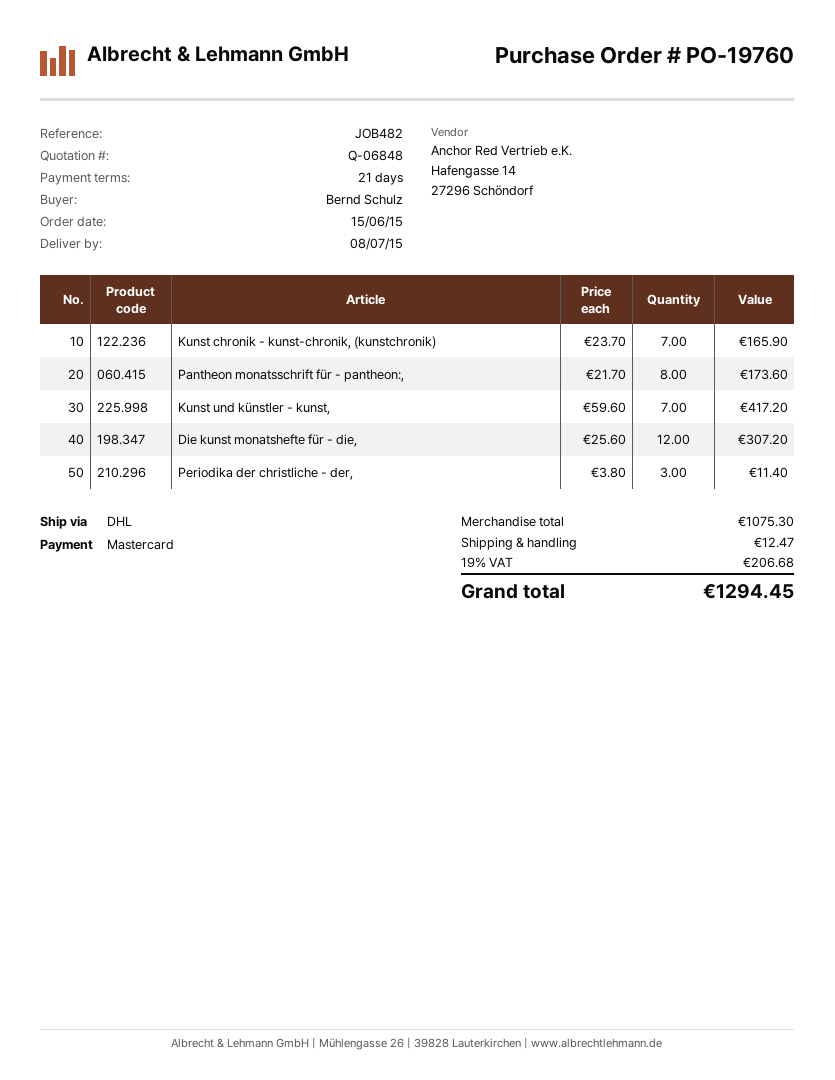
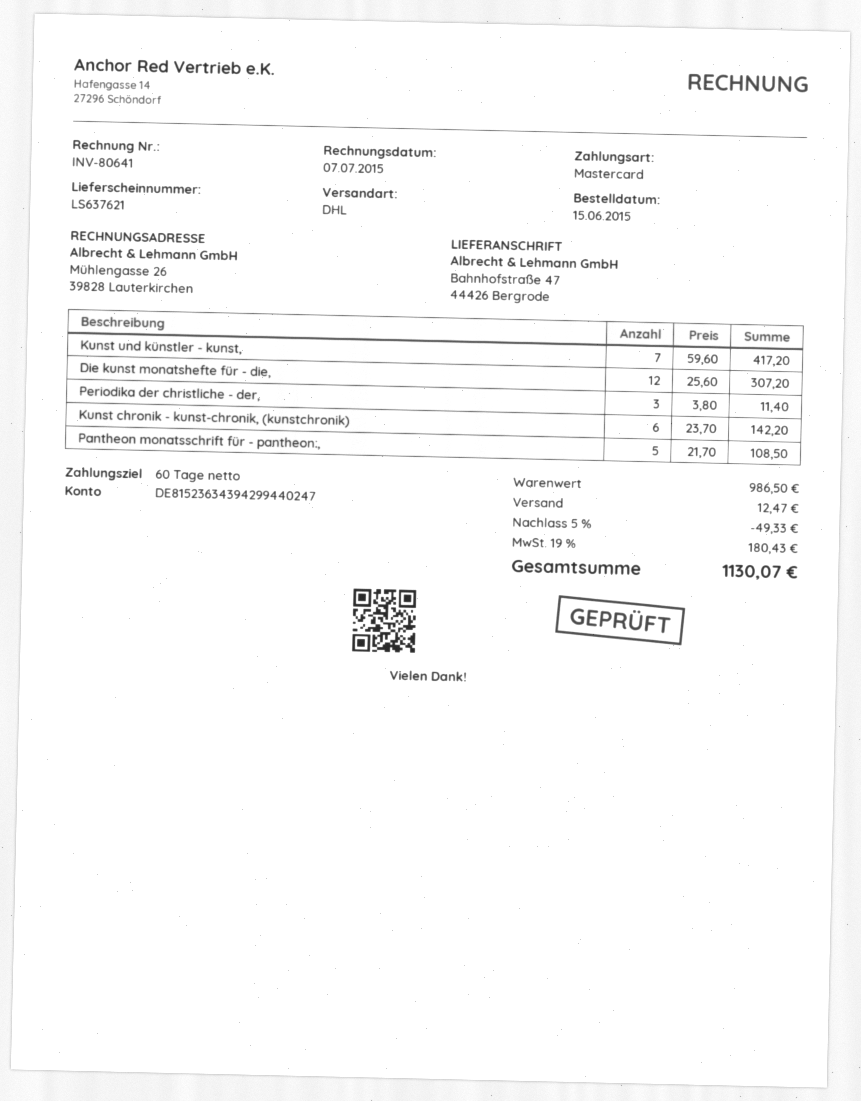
payment terms: 21 days -> 60 days
Kunst chronik - kunst-chronik, (kunstchronik): 7 x 23.70 = 165.90 -> 6 x 23.70 = 142.20
Pantheon monatsschrift für - pantheon:,: 8 x 21.70 = 173.60 -> 5 x 21.70 = 108.50
subtotal: 1075.30 -> 986.50
discount: none -> 5% = 49.33
tax: 19% = 206.68 -> 19% = 180.43
total: 1294.45 -> 1130.07

